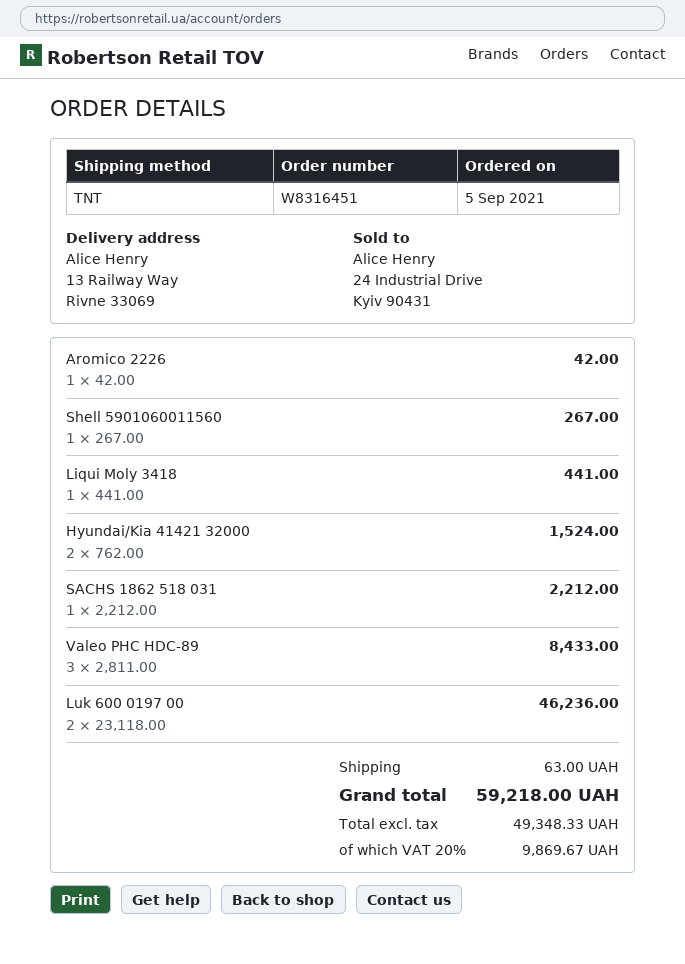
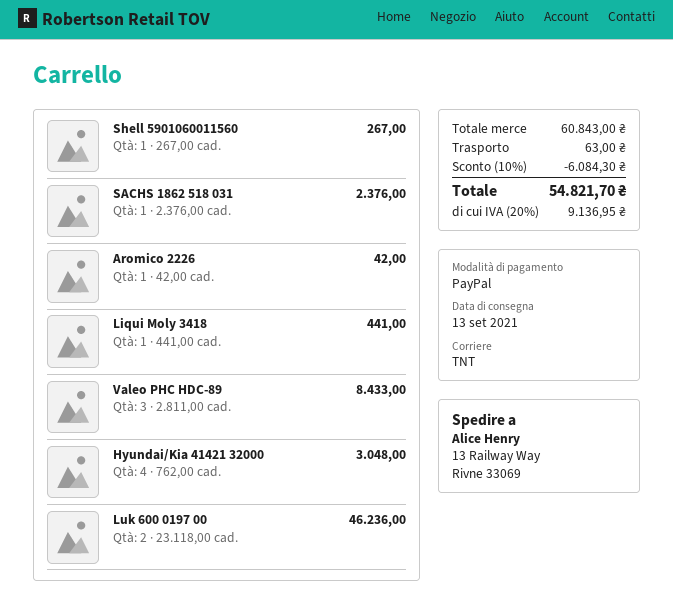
Hyundai/Kia 41421 32000: 2 x 762.00 = 1524.00 -> 4 x 762.00 = 3048.00
SACHS 1862 518 031: 1 x 2212.00 = 2212.00 -> 1 x 2376.00 = 2376.00
discount: none -> 10% = 6084.30
tax: 20% = 9869.67 -> 20% = 9136.95
total: 59218.00 -> 54821.70

